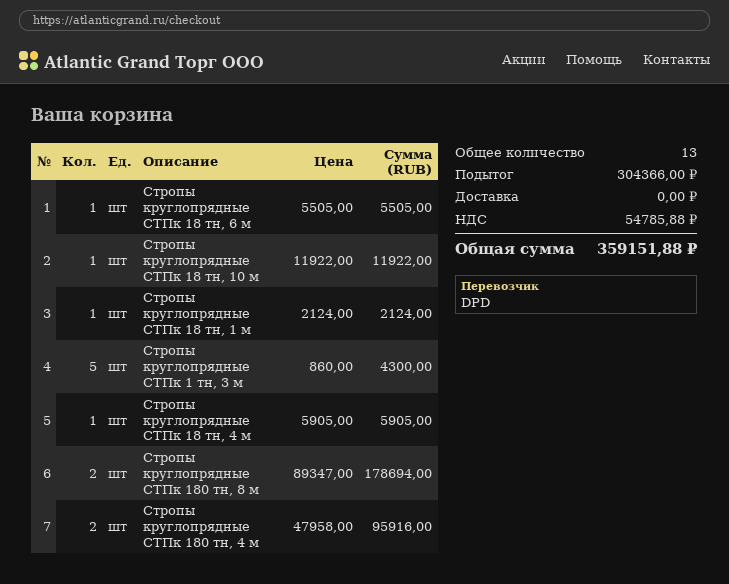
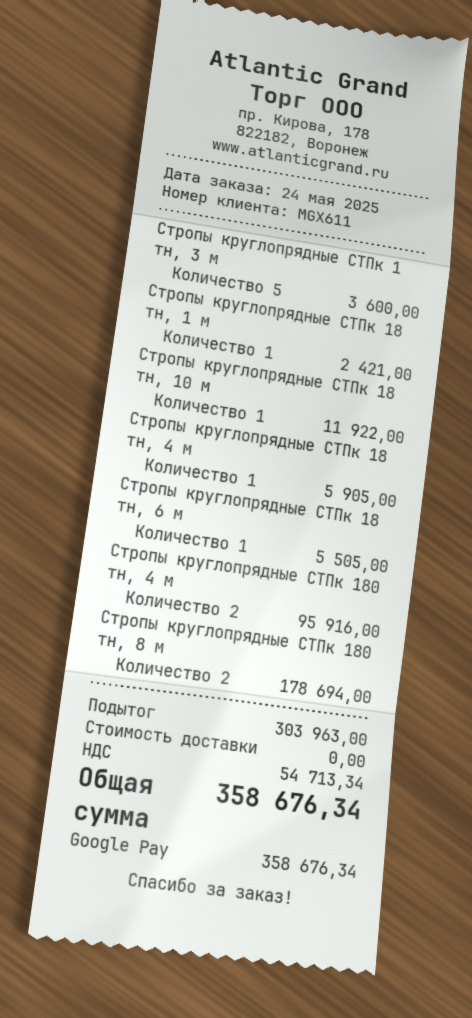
Стропы круглопрядные СТПк 18 тн, 1 м: 1 for 2124.00 -> 1 for 2421.00
Стропы круглопрядные СТПк 1 тн, 3 м: 5 for 4300.00 -> 5 for 3600.00
subtotal: 304366.00 -> 303963.00
tax: 54785.88 -> 54713.34
total: 359151.88 -> 358676.34

